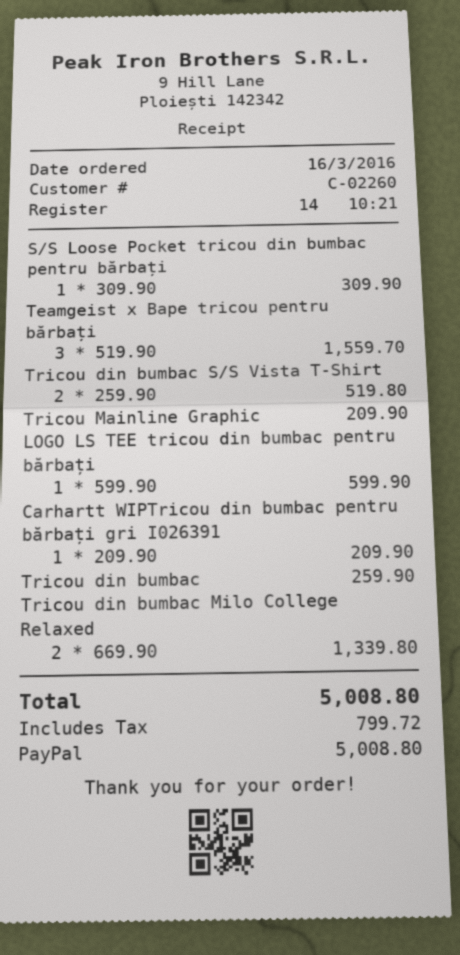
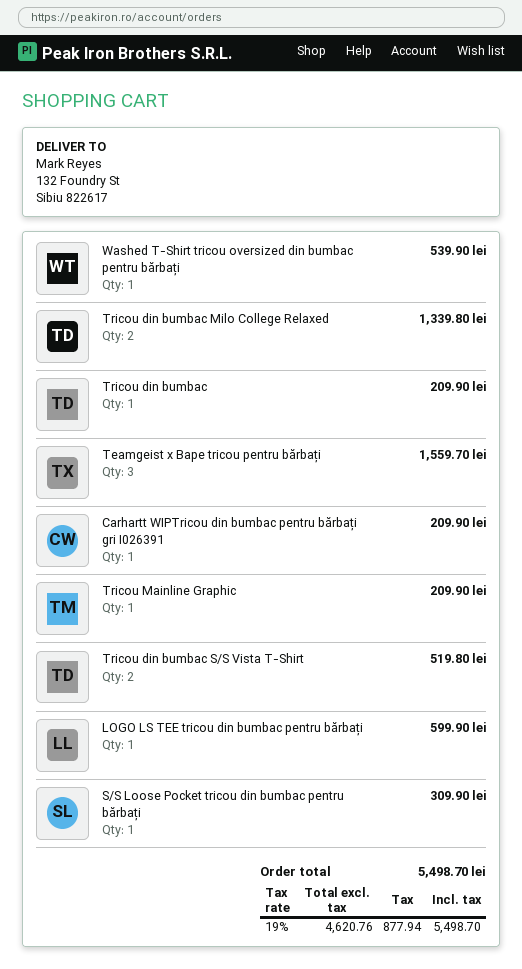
Tricou din bumbac: 1 for 259.90 -> 1 for 209.90
Washed T-Shirt tricou oversized din bumbac pentru bărbați: none -> 1 for 539.90
tax: 799.72 -> 877.94
total: 5008.80 -> 5498.70

